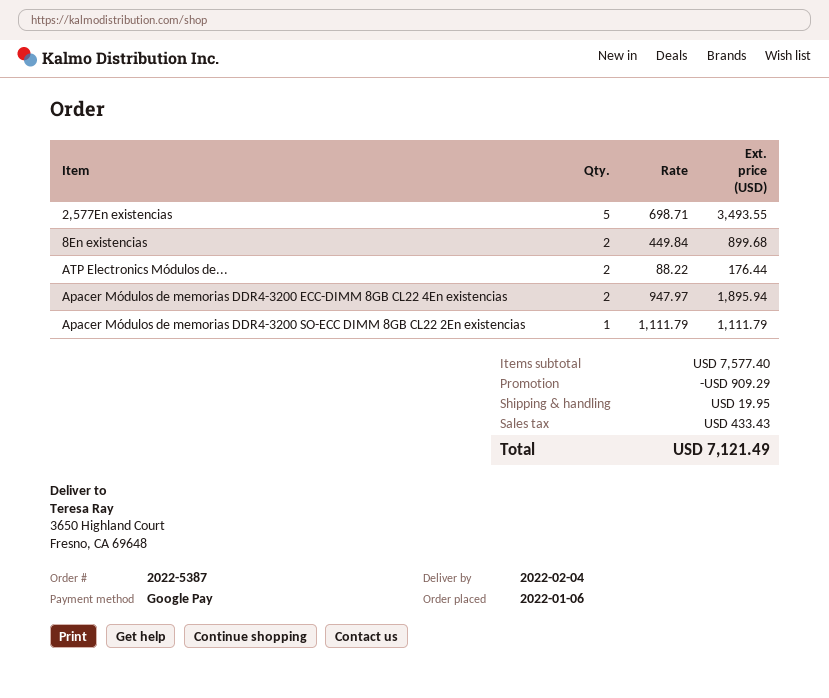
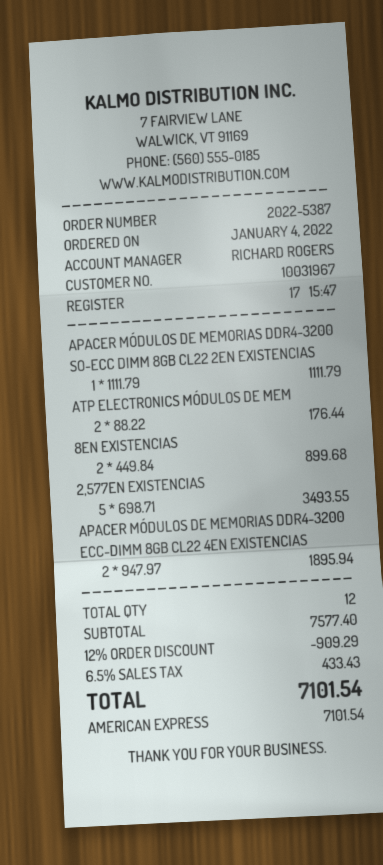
order date: 2022-01-06 -> 2022-01-04
payment method: Google Pay -> American Express
shipping: 19.95 -> none
total: 7121.49 -> 7101.54

